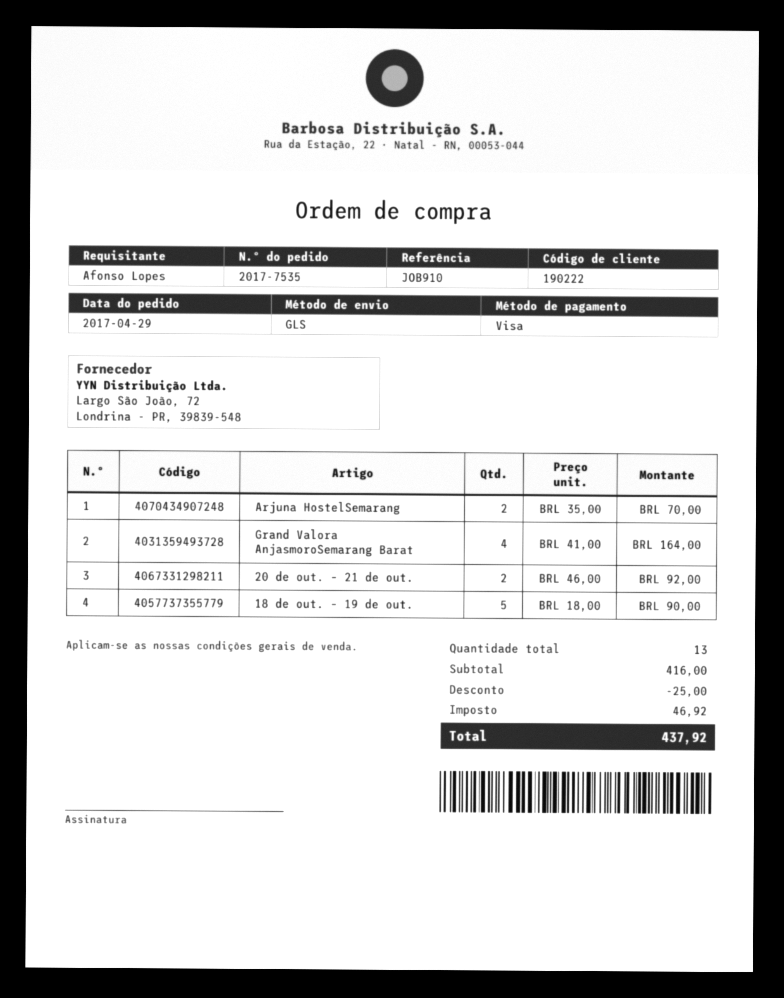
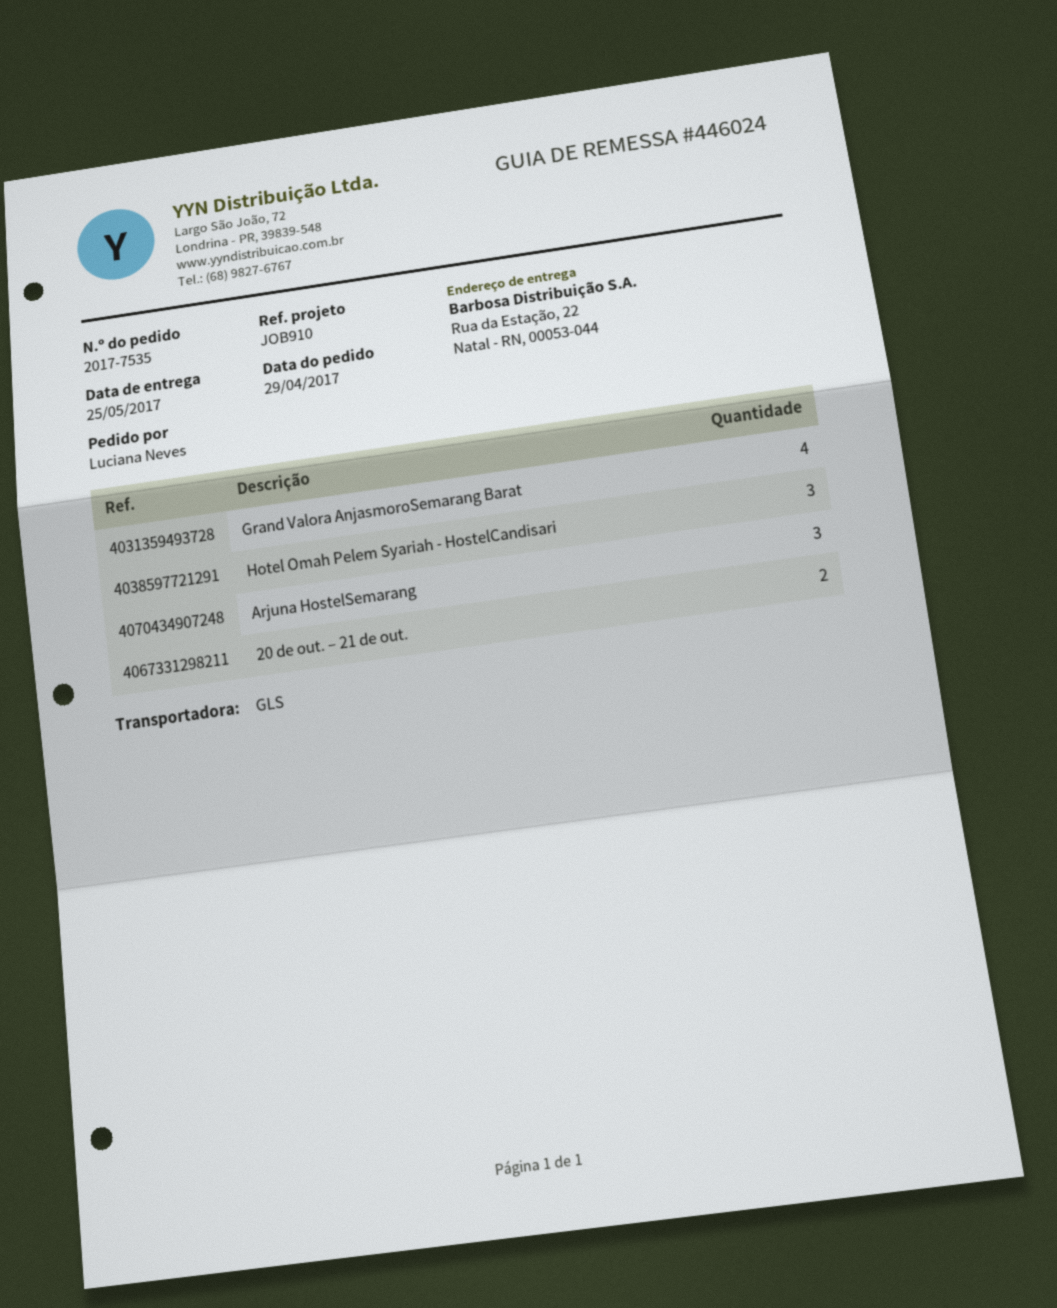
ordered by: Afonso Lopes -> Luciana Neves
Arjuna HostelSemarang: 2 -> 3
18 de out. – 19 de out.: 5 -> none
Hotel Omah Pelem Syariah - HostelCandisari: none -> 3

